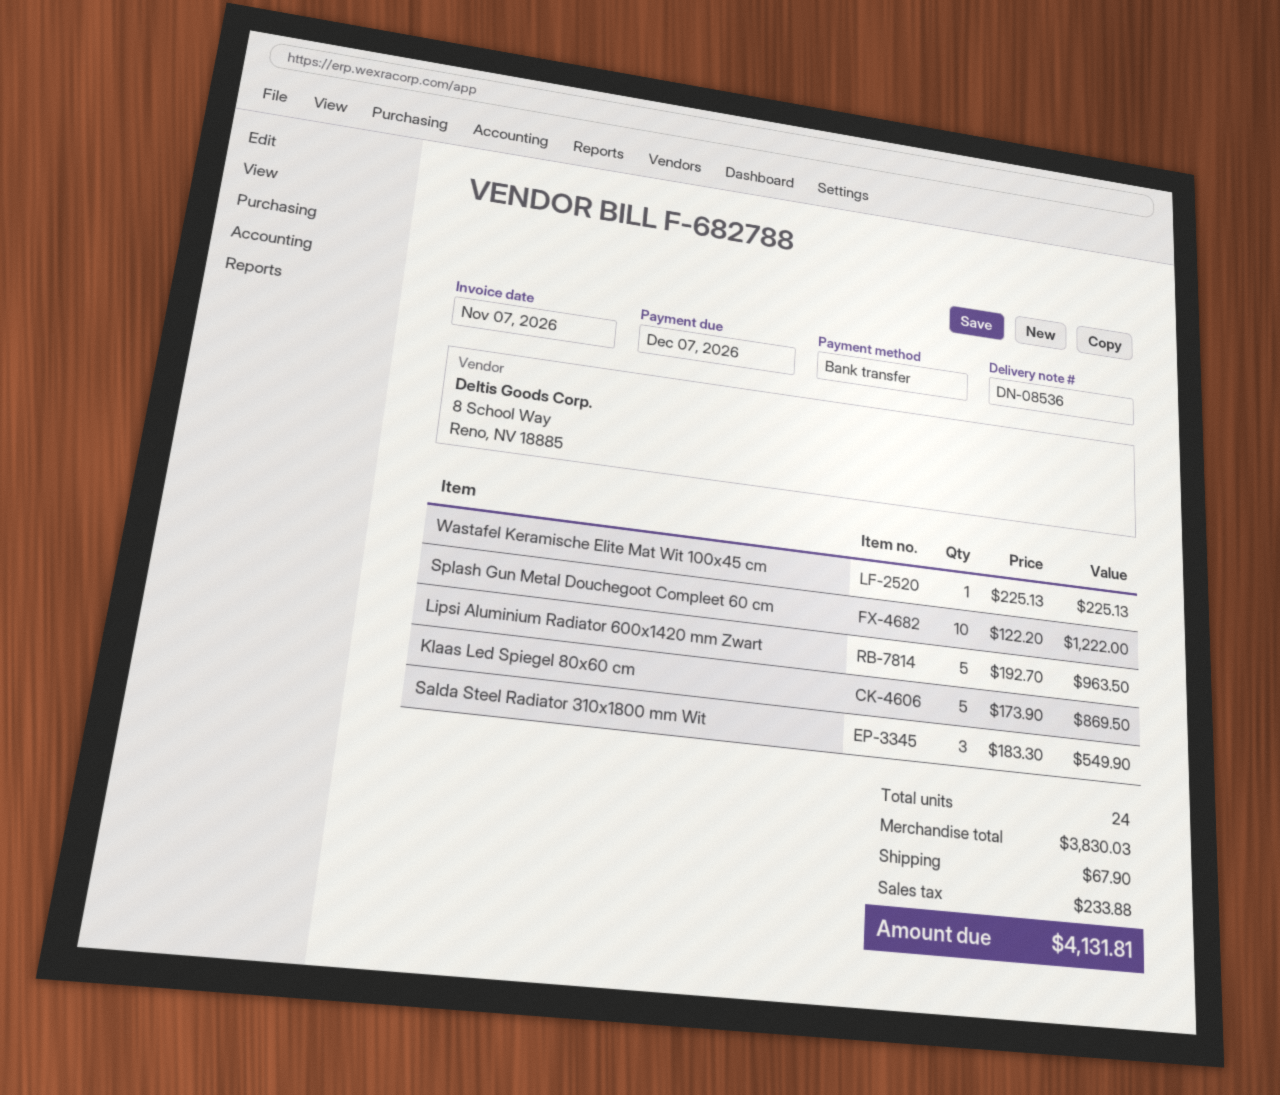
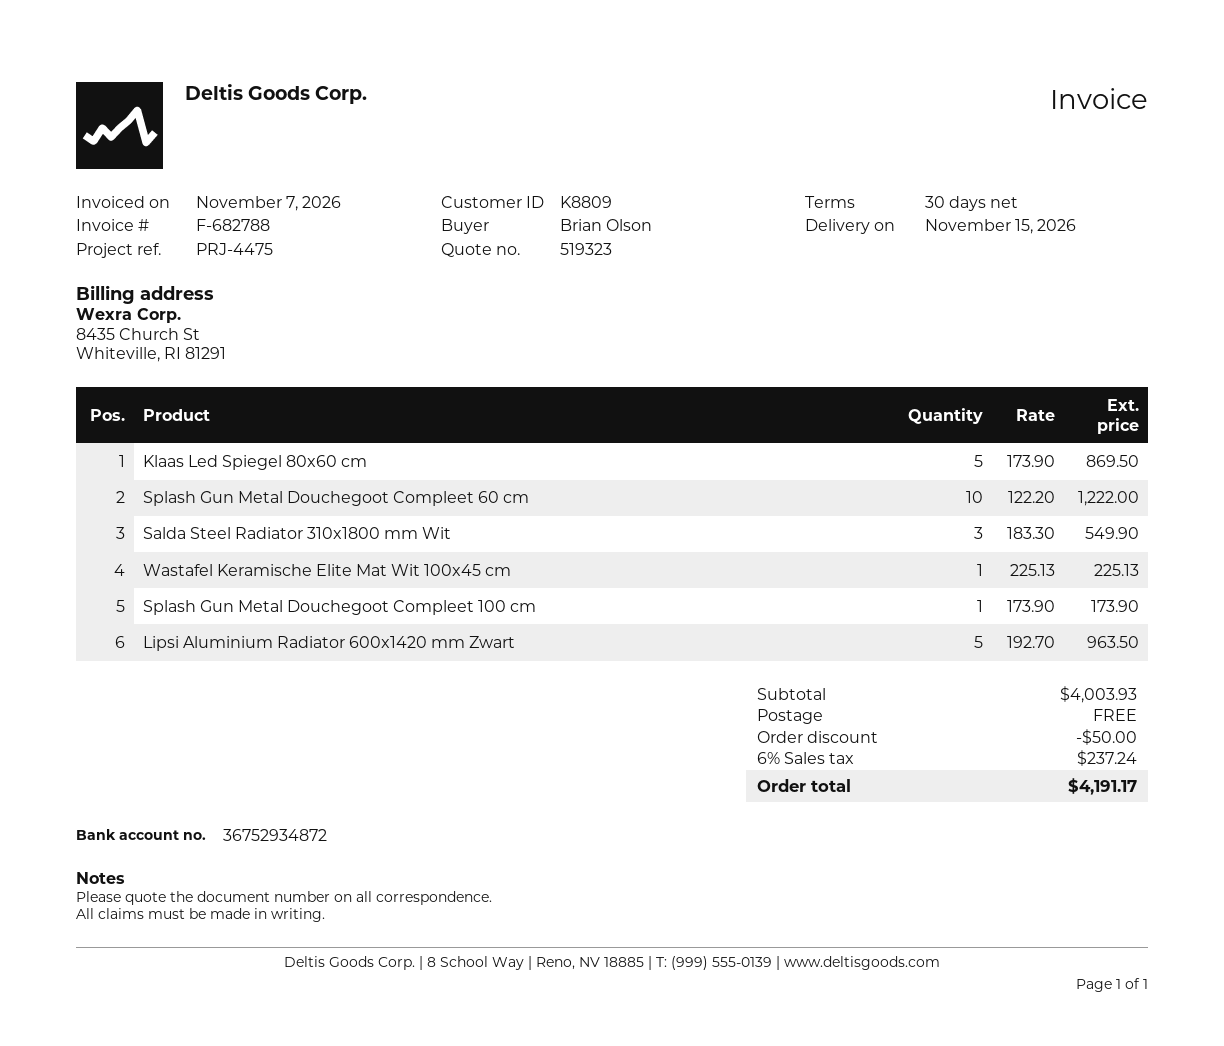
Splash Gun Metal Douchegoot Compleet 100 cm: none -> 1 x 173.90 = 173.90
subtotal: 3830.03 -> 4003.93
discount: none -> 50.00
shipping: 67.90 -> 0.00
tax: 233.88 -> 237.24
total: 4131.81 -> 4191.17

